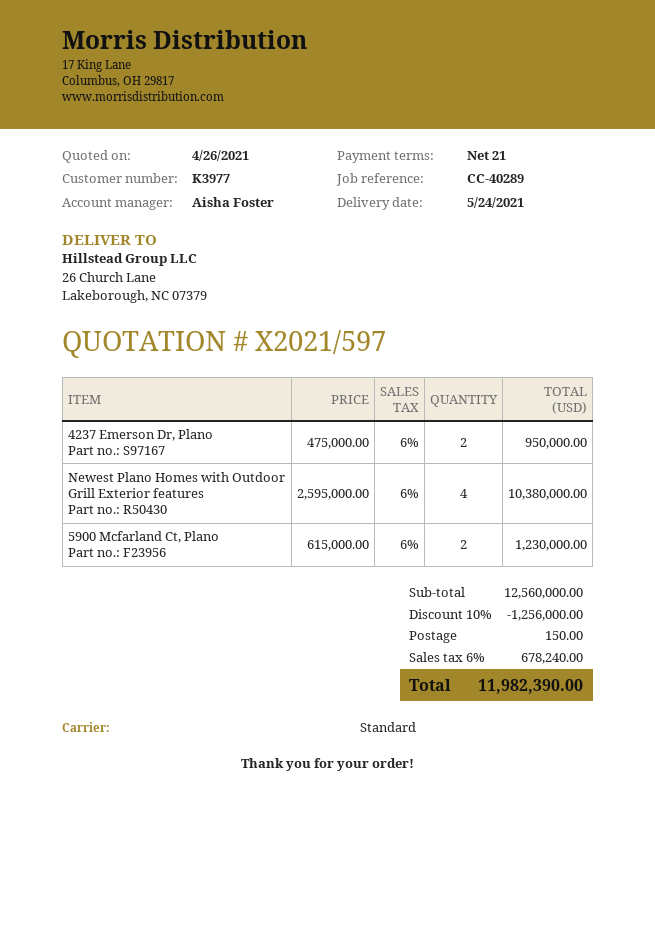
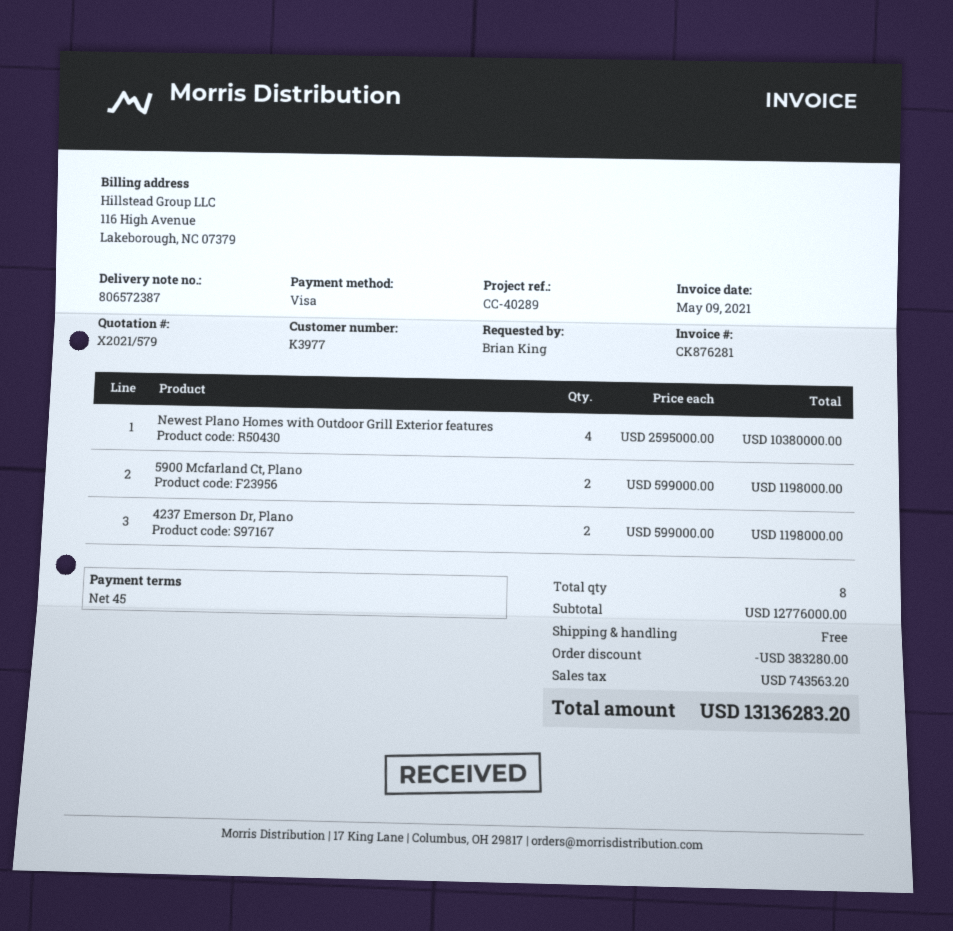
quote number: X2021/597 -> X2021/579
payment terms: 21 days -> 45 days
4237 Emerson Dr, Plano: 2 x 475000.00 = 950000.00 -> 2 x 599000.00 = 1198000.00
5900 Mcfarland Ct, Plano: 2 x 615000.00 = 1230000.00 -> 2 x 599000.00 = 1198000.00
subtotal: 12560000.00 -> 12776000.00
discount: 1256000.00 -> 383280.00
shipping: 150.00 -> 0.00
tax: 678240.00 -> 743563.20
total: 11982390.00 -> 13136283.20

